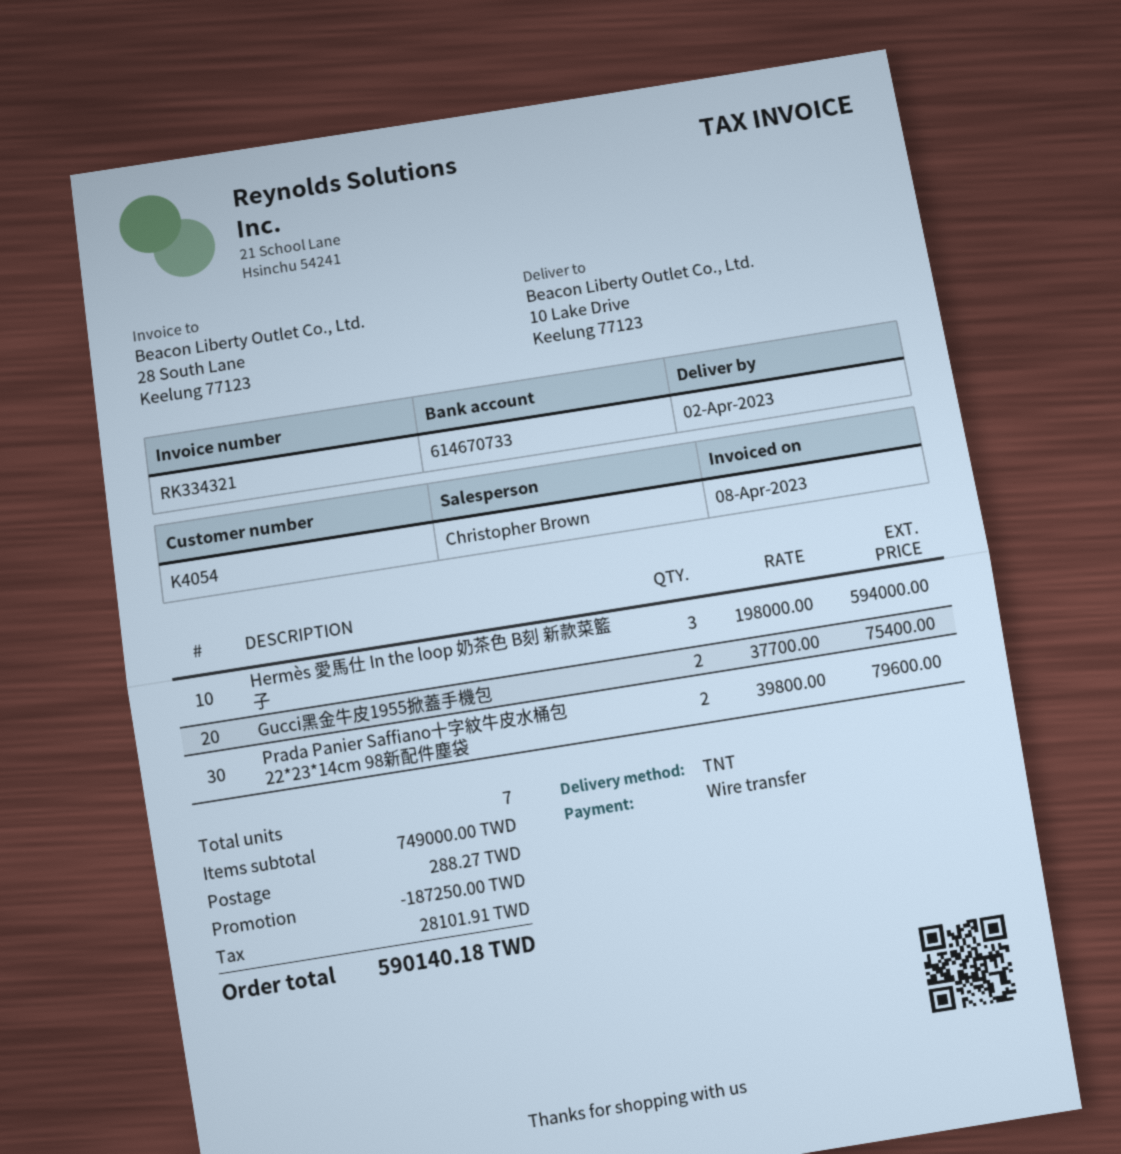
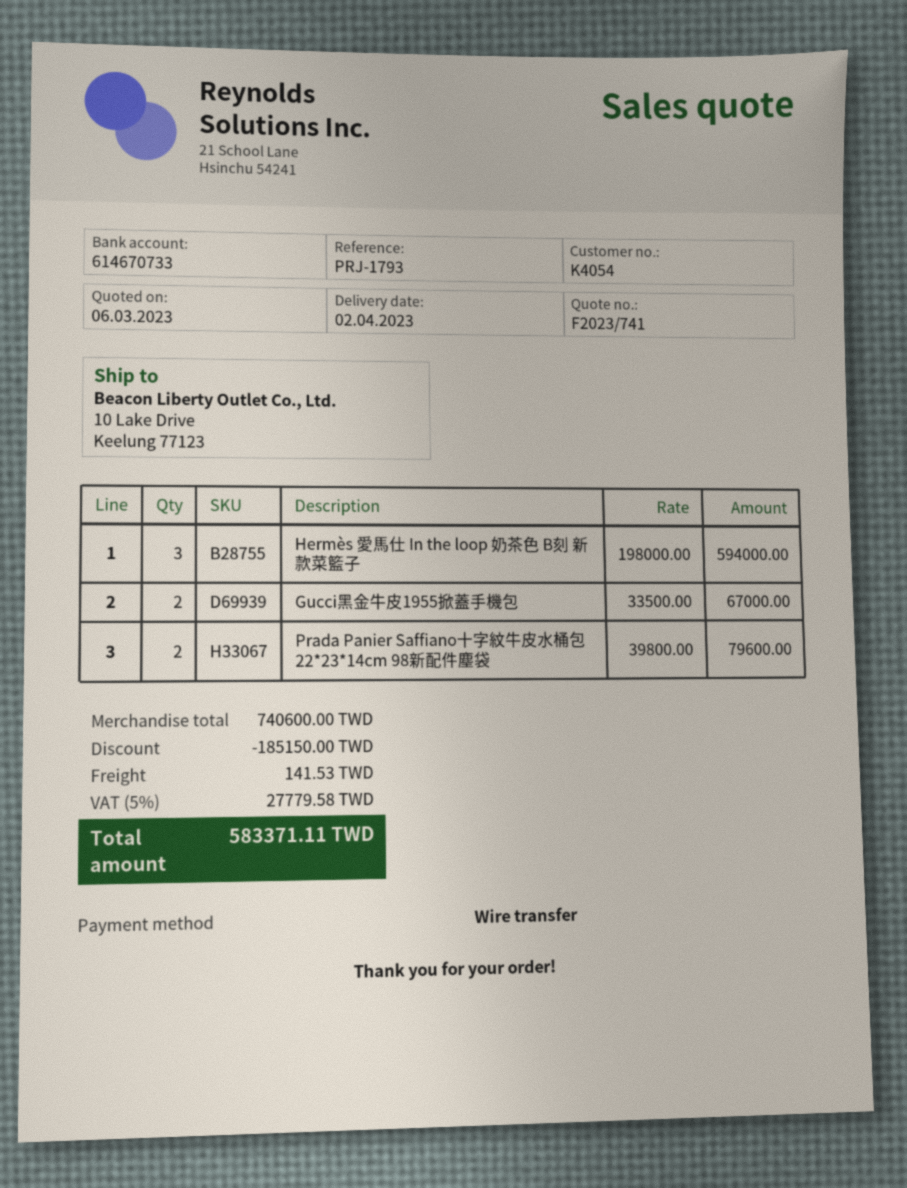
Gucci黑金牛皮1955掀蓋手機包: 2 x 37700.00 = 75400.00 -> 2 x 33500.00 = 67000.00
subtotal: 749000.00 -> 740600.00
discount: 187250.00 -> 185150.00
shipping: 288.27 -> 141.53
tax: 28101.91 -> 27779.58
total: 590140.18 -> 583371.11

